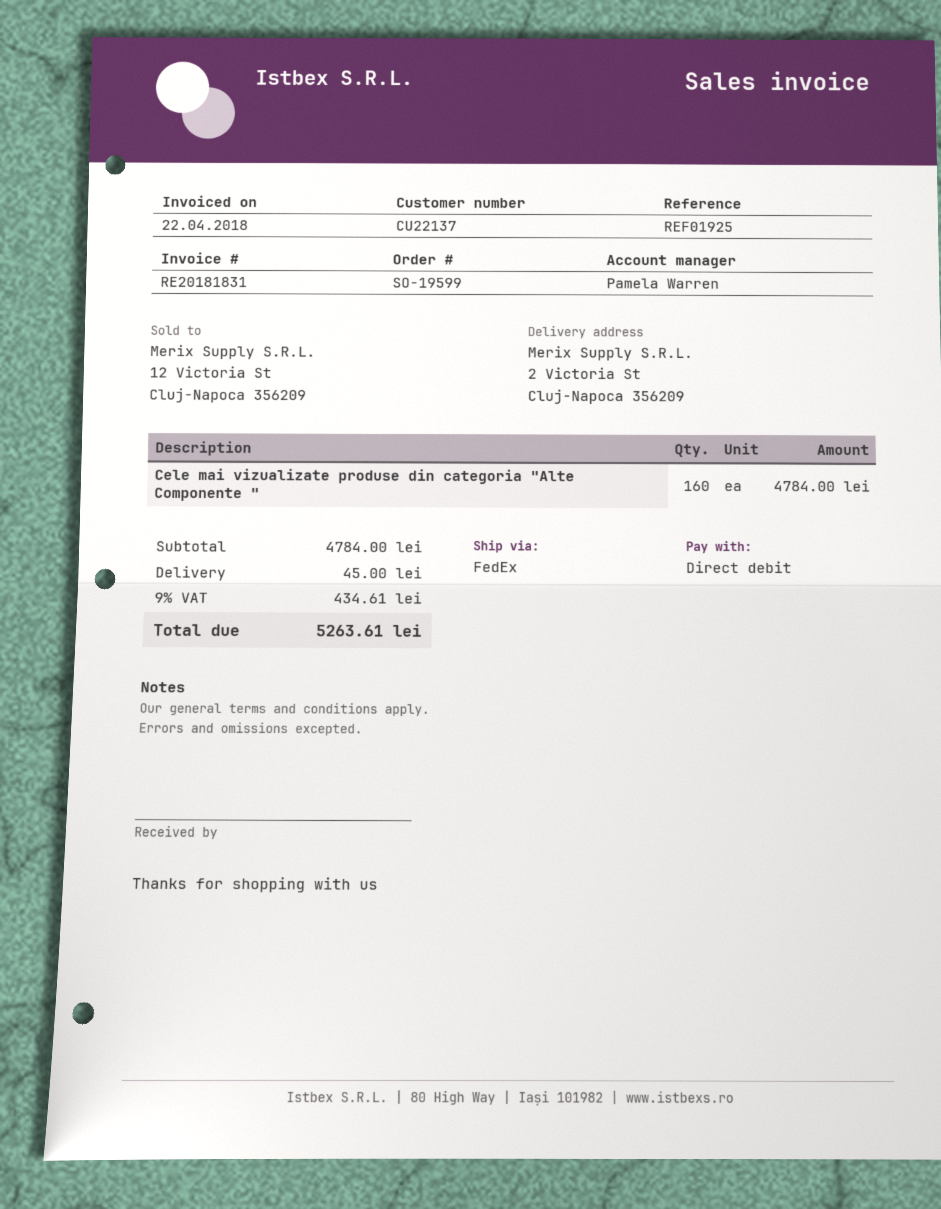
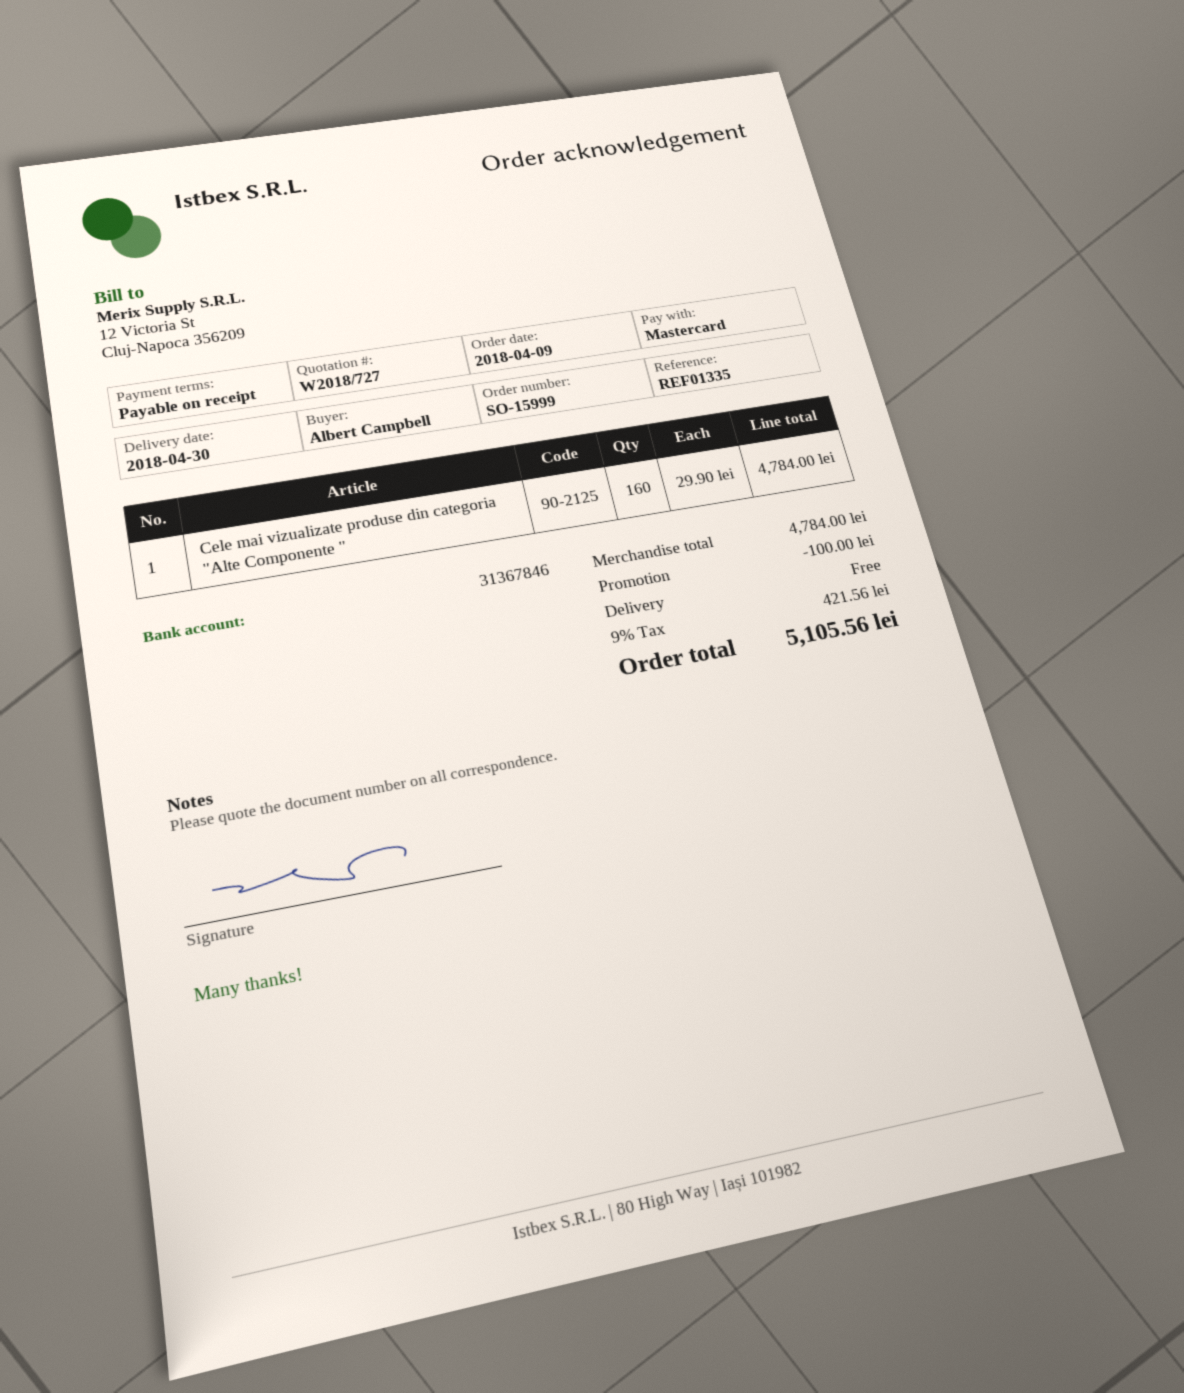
order number: SO-19599 -> SO-15999
reference: REF01925 -> REF01335
payment method: direct debit -> Mastercard
discount: none -> 100.00
shipping: 45.00 -> 0.00
tax: 9% = 434.61 -> 9% = 421.56
total: 5263.61 -> 5105.56

